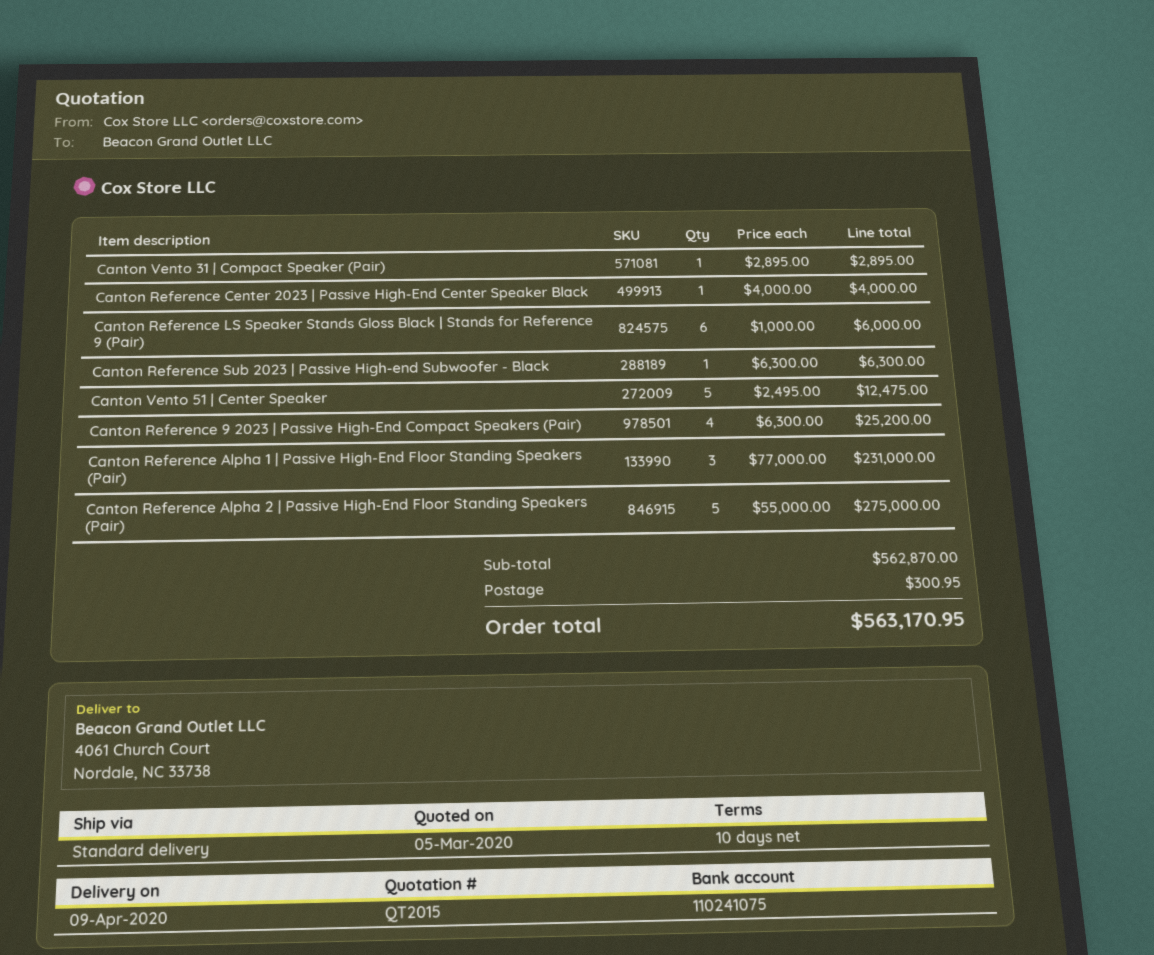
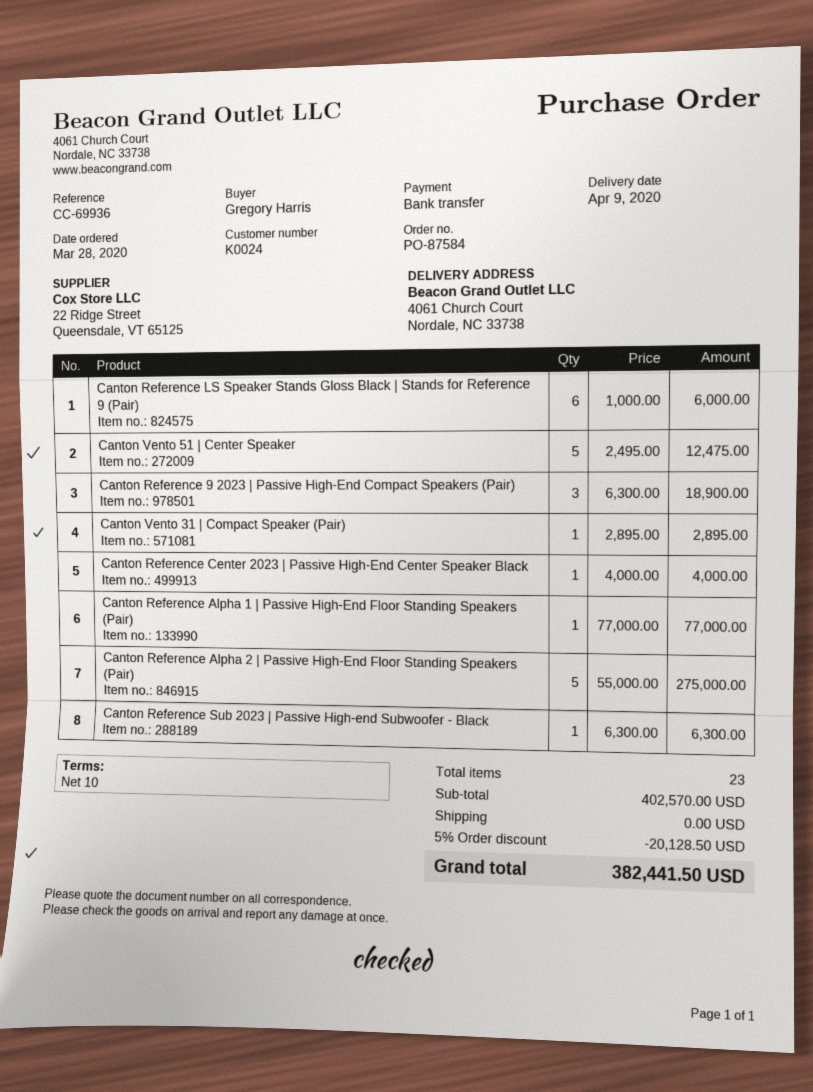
Canton Reference 9 2023 | Passive High-End Compact Speakers (Pair): 4 x 6300.00 = 25200.00 -> 3 x 6300.00 = 18900.00
Canton Reference Alpha 1 | Passive High-End Floor Standing Speakers (Pair): 3 x 77000.00 = 231000.00 -> 1 x 77000.00 = 77000.00
subtotal: 562870.00 -> 402570.00
discount: none -> 5% = 20128.50
shipping: 300.95 -> 0.00
total: 563170.95 -> 382441.50

